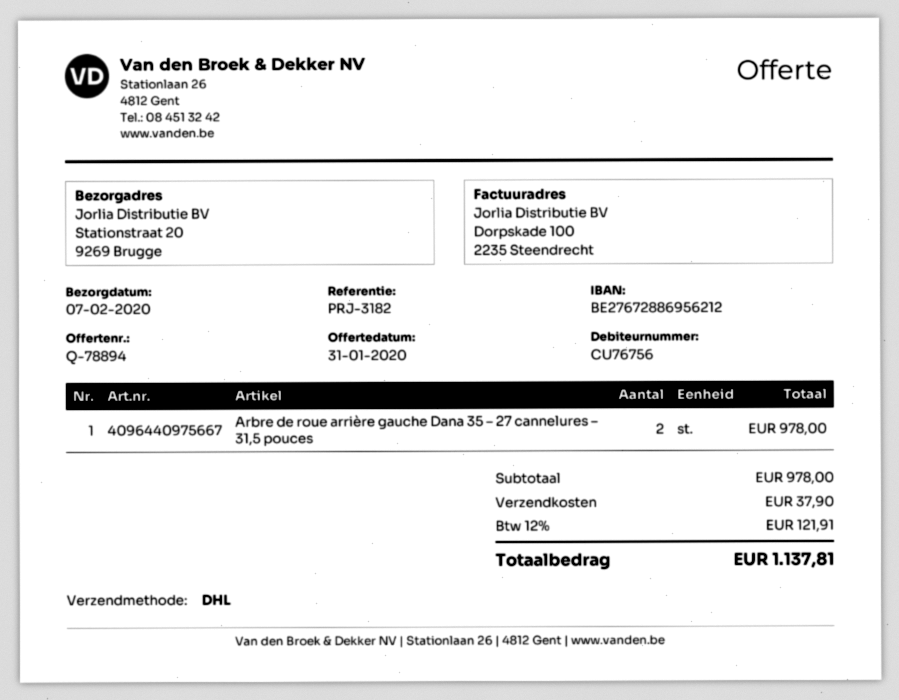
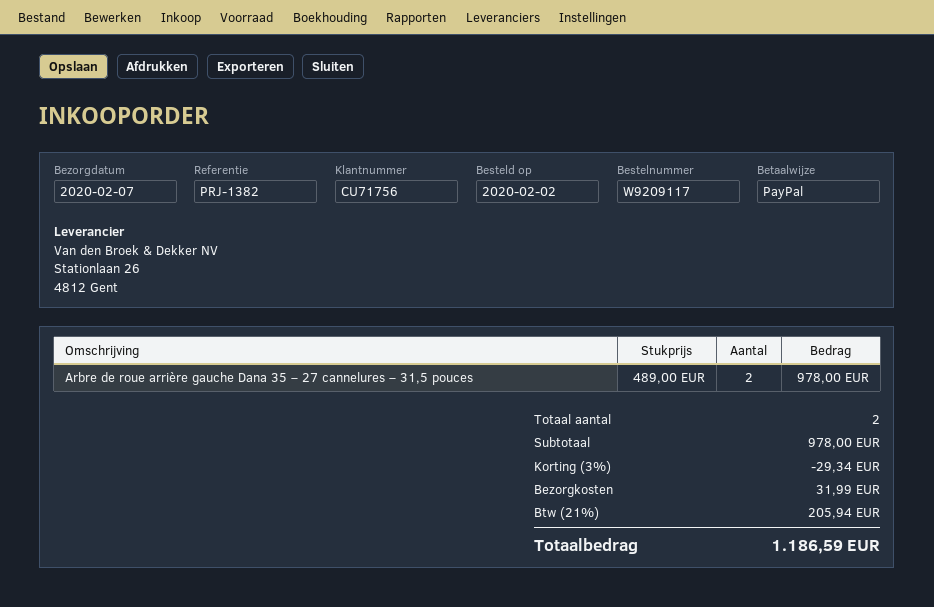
customer number: CU76756 -> CU71756
reference: PRJ-3182 -> PRJ-1382
discount: none -> 3% = 29.34
shipping: 37.90 -> 31.99
tax: 12% = 121.91 -> 21% = 205.94
total: 1137.81 -> 1186.59

